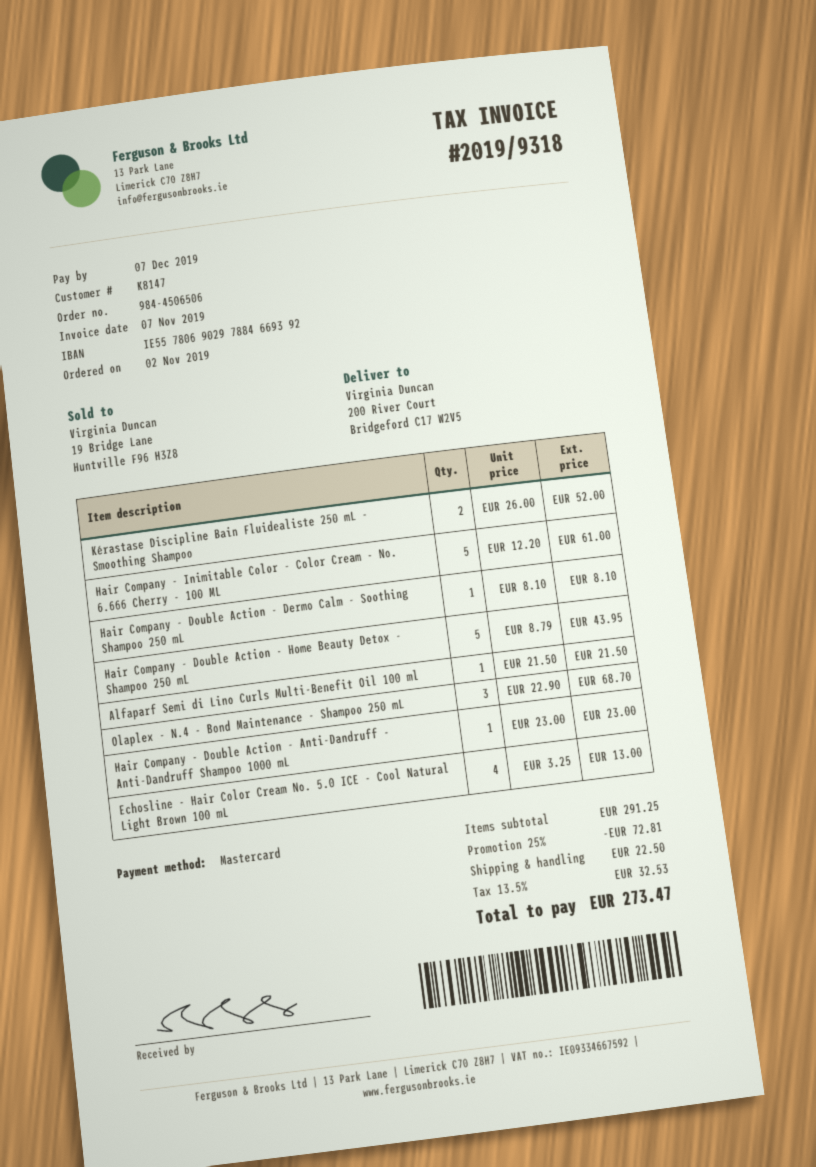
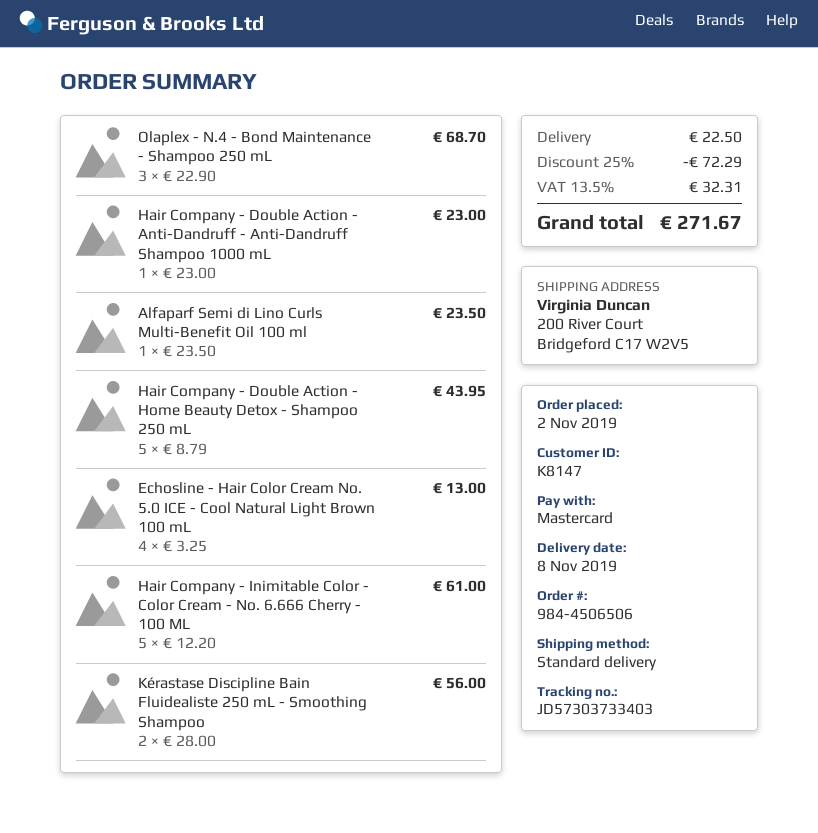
Kérastase Discipline Bain Fluidealiste 250 mL - Smoothing Shampoo: 2 x 26.00 = 52.00 -> 2 x 28.00 = 56.00
Hair Company - Double Action - Dermo Calm - Soothing Shampoo 250 mL: 1 x 8.10 = 8.10 -> none
Alfaparf Semi di Lino Curls Multi-Benefit Oil 100 ml: 1 x 21.50 = 21.50 -> 1 x 23.50 = 23.50
discount: 25% = 72.81 -> 25% = 72.29
tax: 13.5% = 32.53 -> 13.5% = 32.31
total: 273.47 -> 271.67

